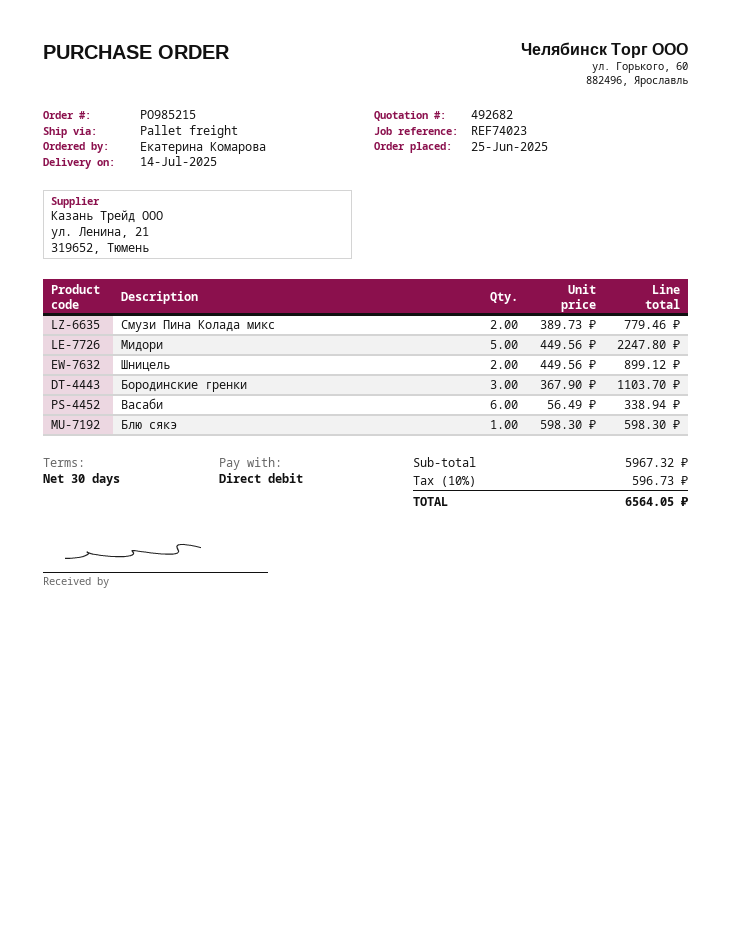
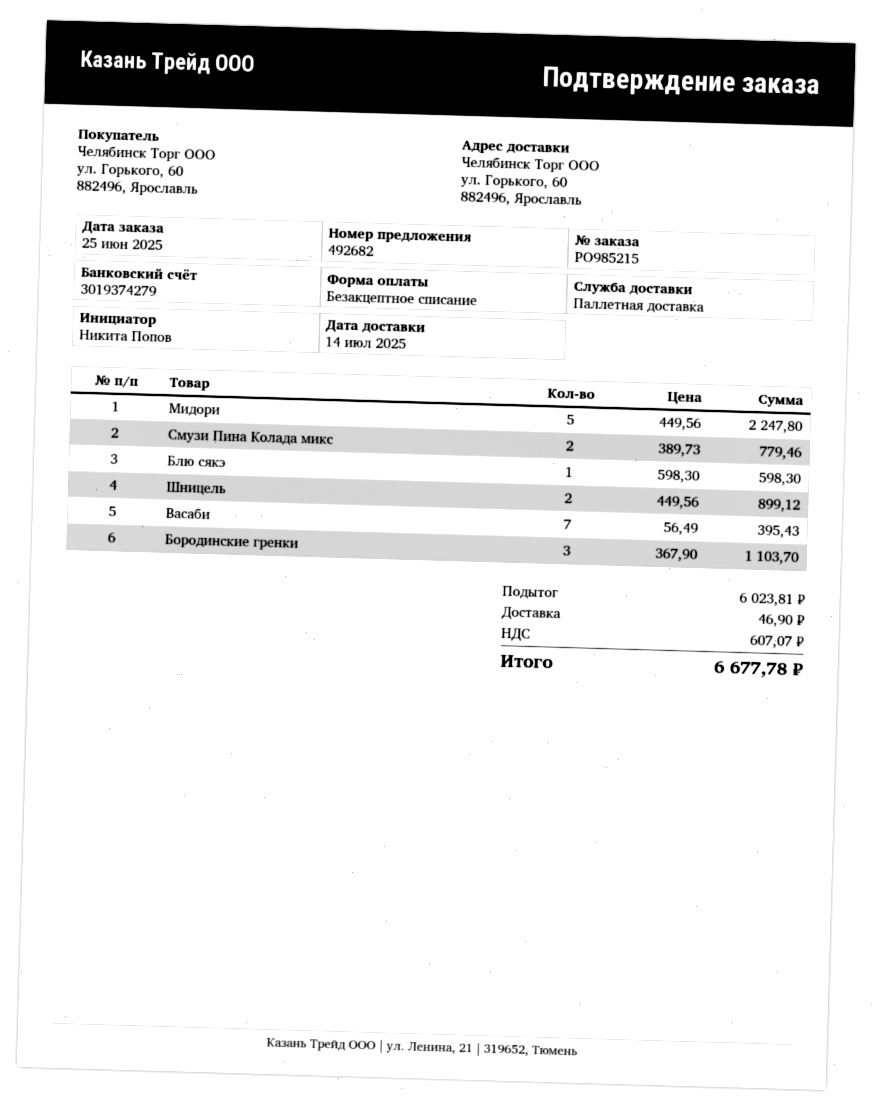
ordered by: Екатерина Комарова -> Никита Попов
Васаби: 6 x 56.49 = 338.94 -> 7 x 56.49 = 395.43
subtotal: 5967.32 -> 6023.81
shipping: none -> 46.90
tax: 596.73 -> 607.07
total: 6564.05 -> 6677.78

